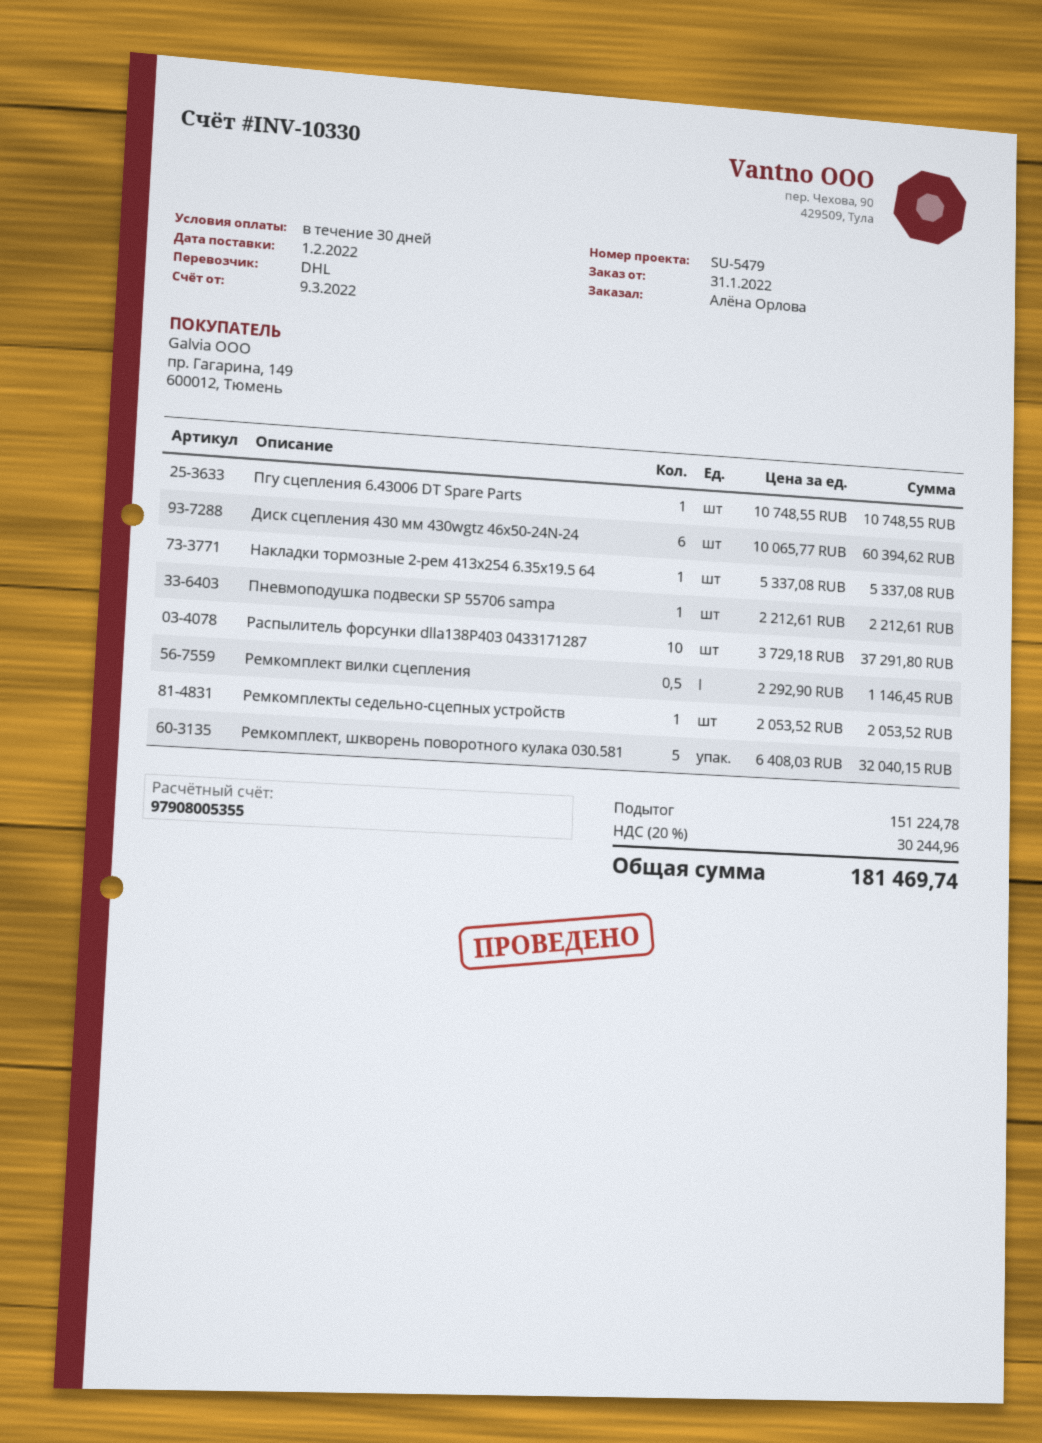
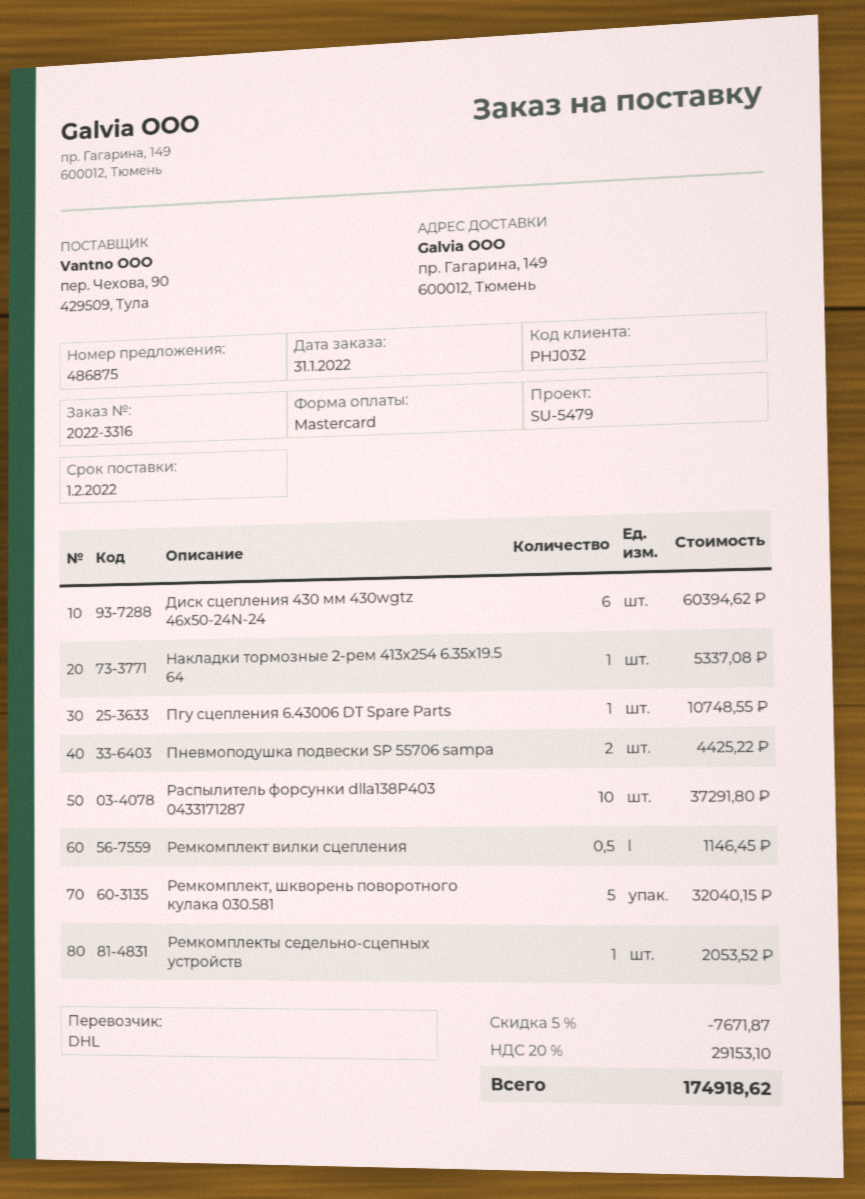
Пневмоподушка подвески SP 55706 sampa: 1 for 2212.61 -> 2 for 4425.22
discount: none -> 5% = 7671.87
tax: 20% = 30244.96 -> 20% = 29153.10
total: 181469.74 -> 174918.62

